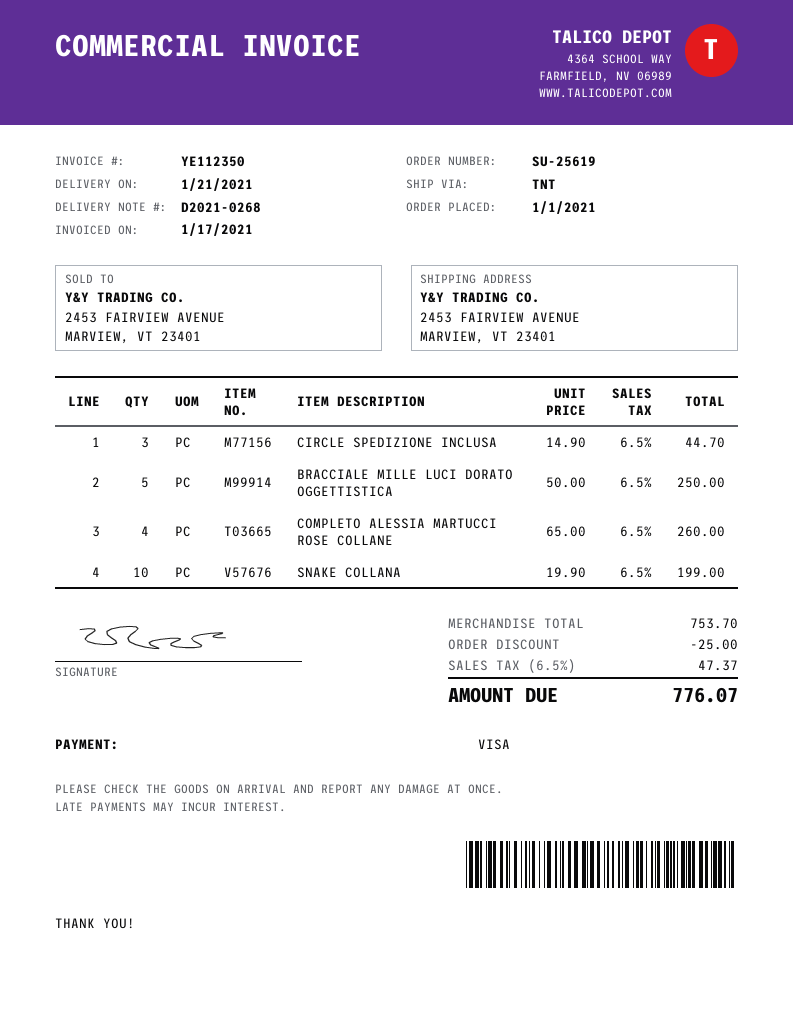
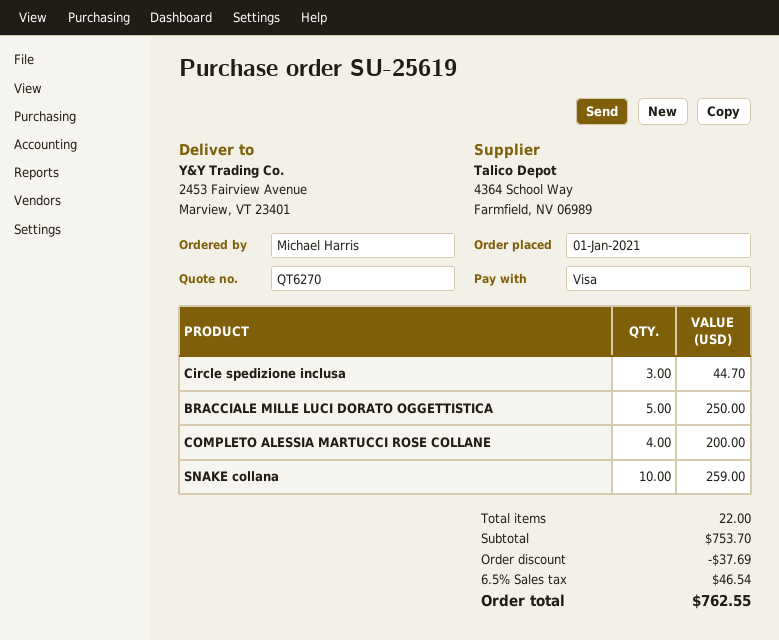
COMPLETO ALESSIA MARTUCCI ROSE COLLANE: 4 for 260.00 -> 4 for 200.00
SNAKE COLLANA: 10 for 199.00 -> 10 for 259.00
discount: 25.00 -> 37.69
tax: 6.5% = 47.37 -> 6.5% = 46.54
total: 776.07 -> 762.55

